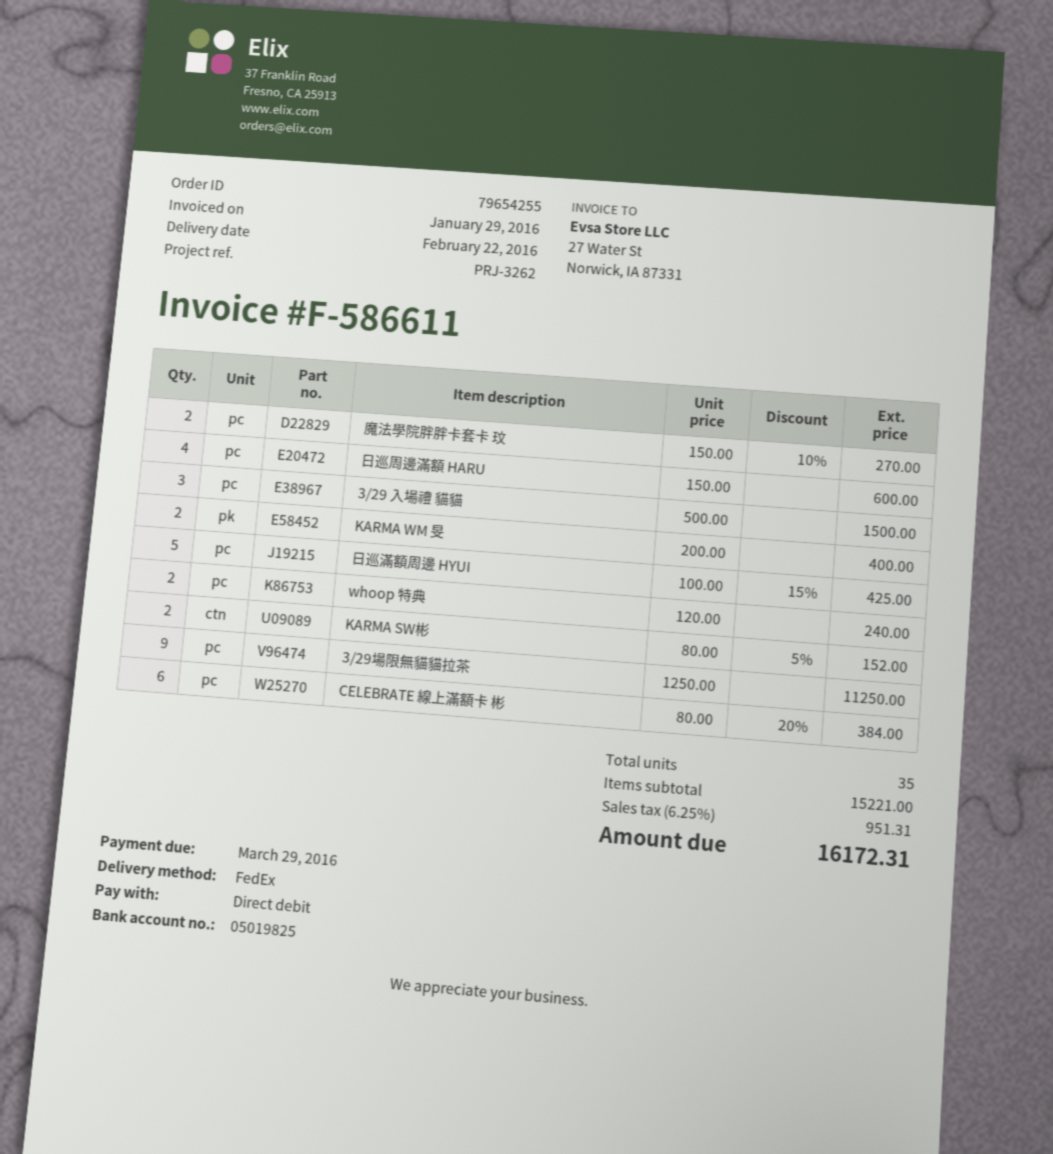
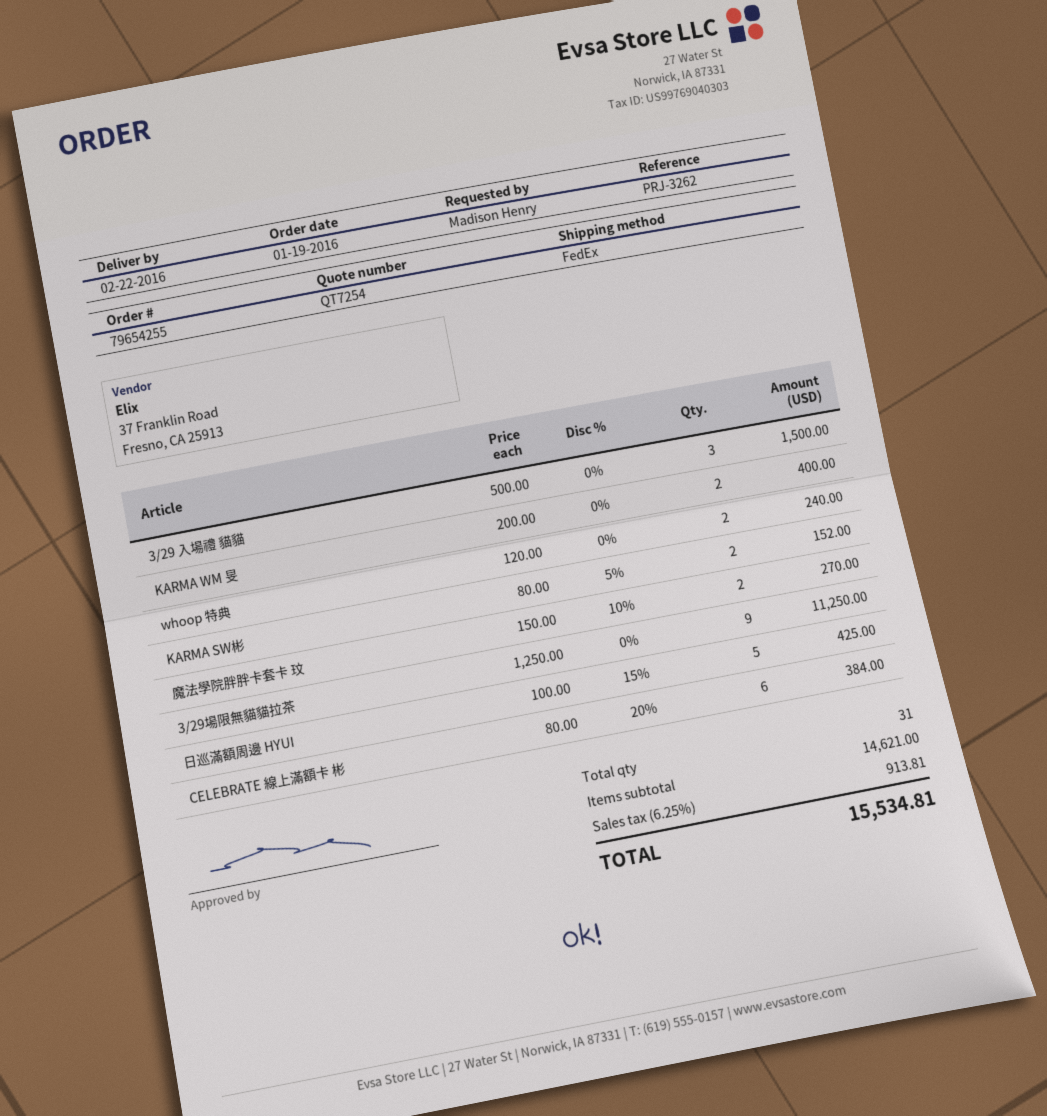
日巡周邊滿額 HARU: 4 x 150.00 = 600.00 -> none
total quantity: 35 -> 31
subtotal: 15221.00 -> 14621.00
tax: 6.25% = 951.31 -> 6.25% = 913.81
total: 16172.31 -> 15534.81

